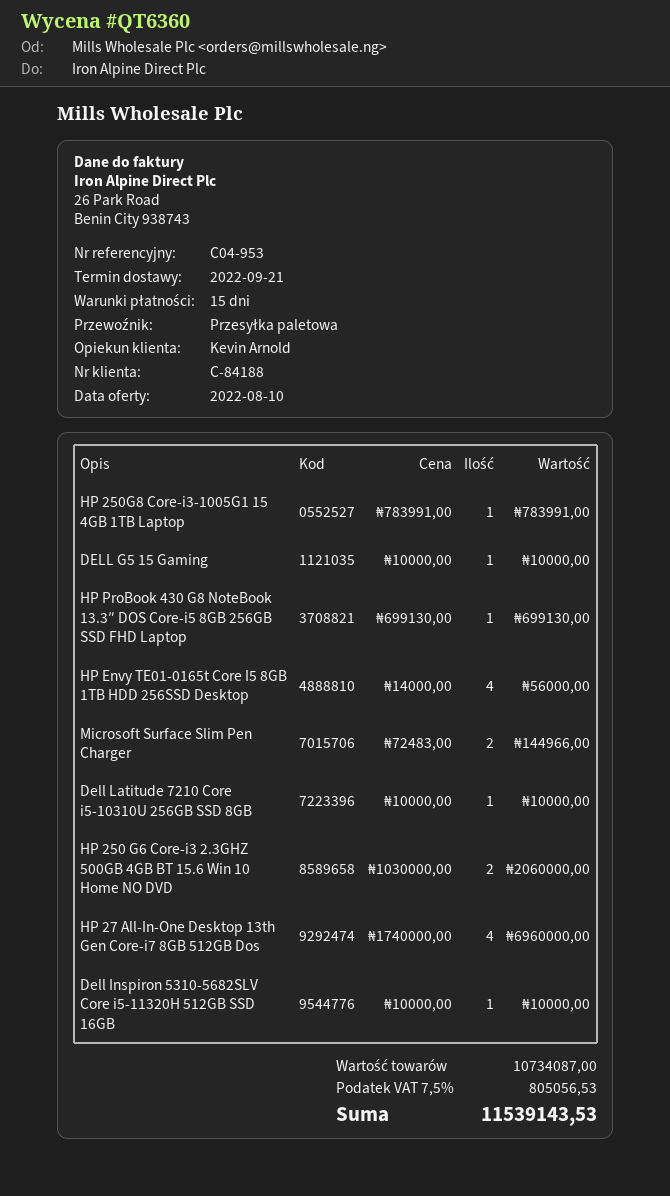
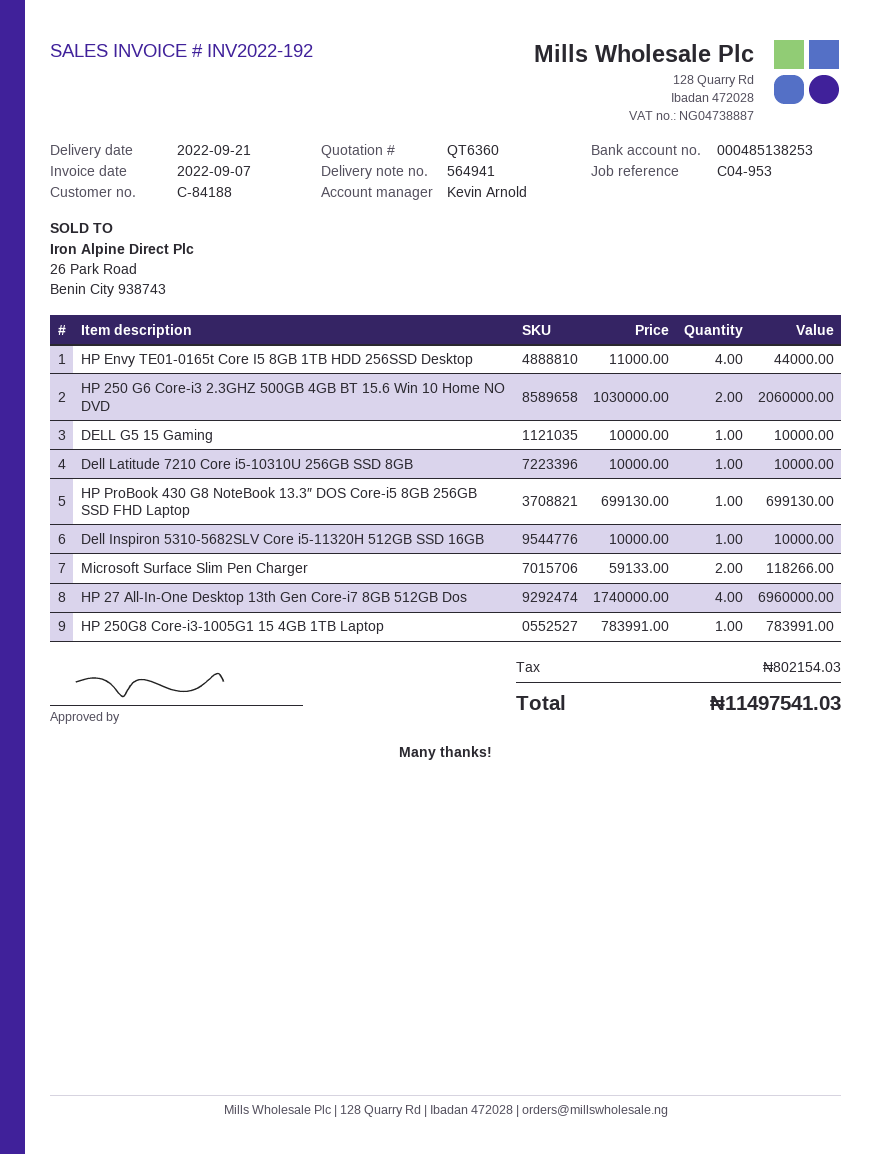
HP Envy TE01-0165t Core I5 8GB 1TB HDD 256SSD Desktop: 4 x 14000.00 = 56000.00 -> 4 x 11000.00 = 44000.00
Microsoft Surface Slim Pen Charger: 2 x 72483.00 = 144966.00 -> 2 x 59133.00 = 118266.00
tax: 805056.53 -> 802154.03
total: 11539143.53 -> 11497541.03

